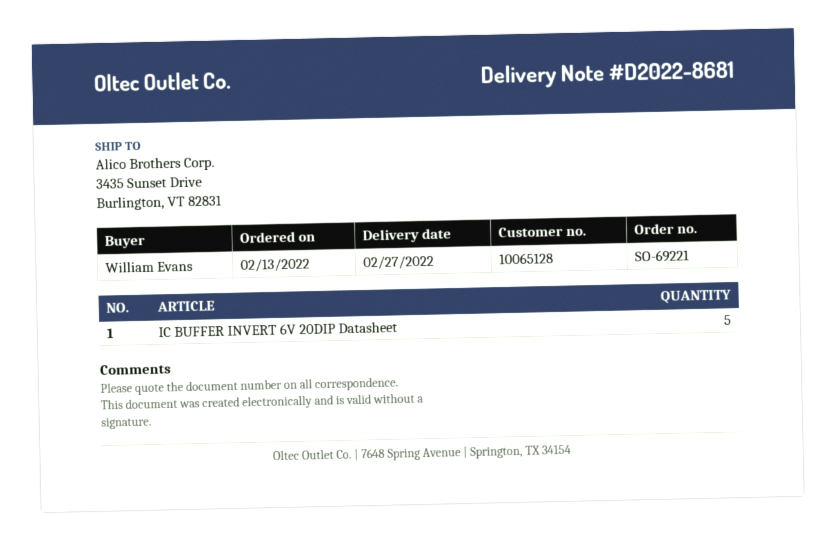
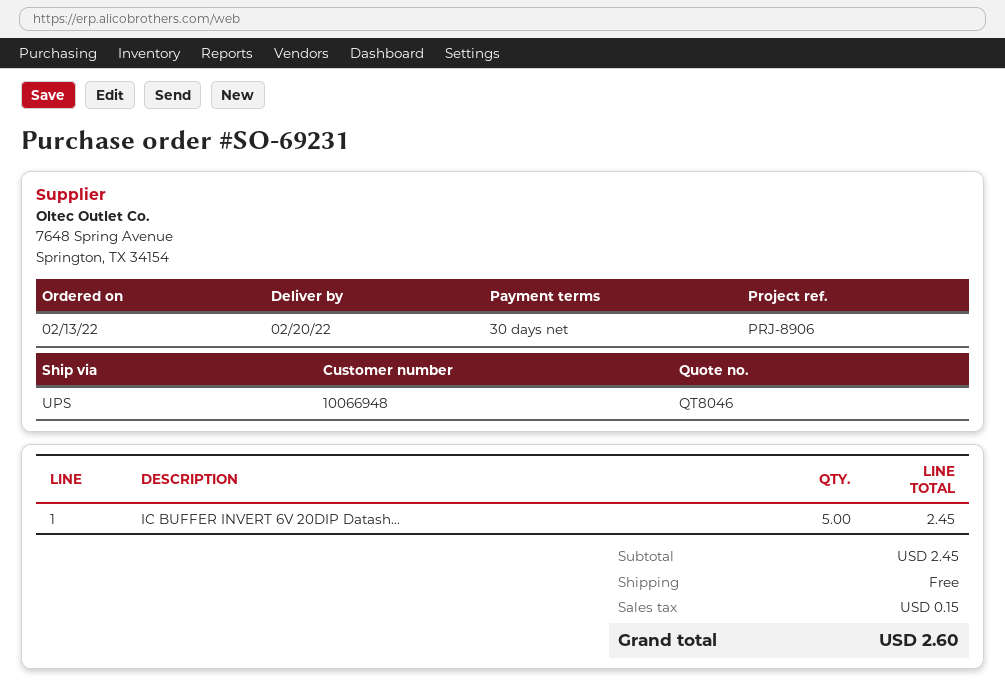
order number: SO-69221 -> SO-69231
delivery date: 2022-02-27 -> 2022-02-20
customer number: 10065128 -> 10066948

